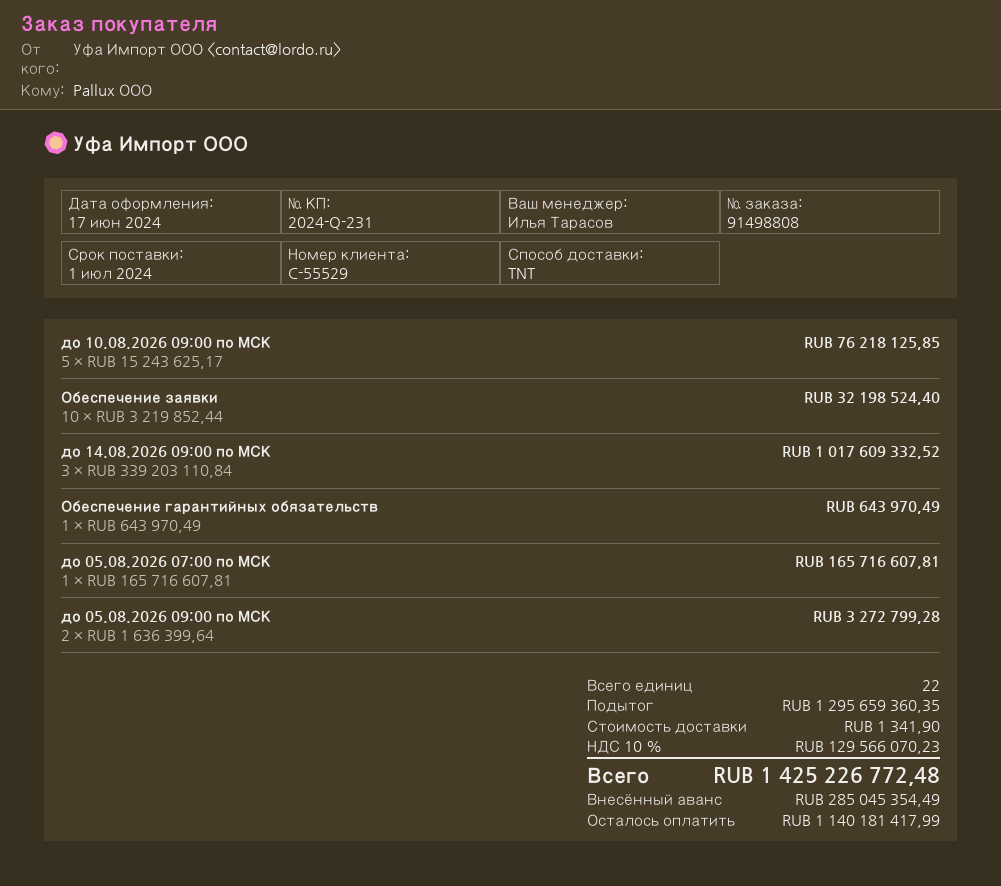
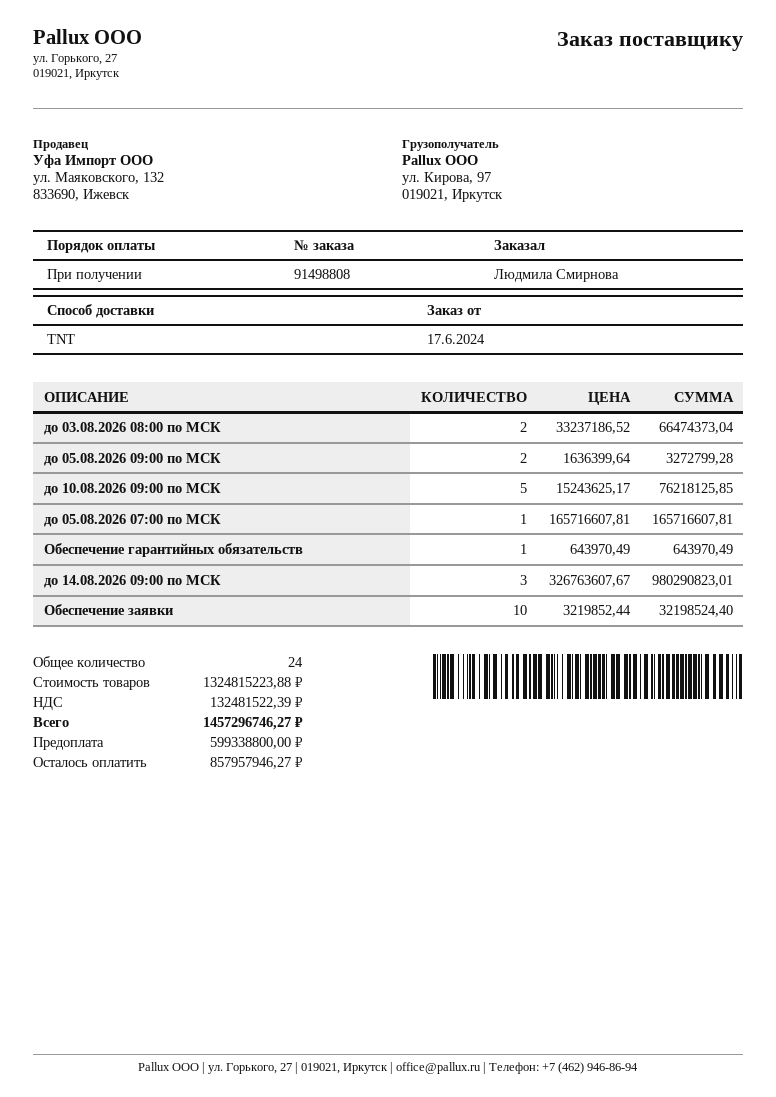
до 14.08.2026 09:00 по МСК: 3 x 339203110.84 = 1017609332.52 -> 3 x 326763607.67 = 980290823.01
до 03.08.2026 08:00 по МСК: none -> 2 x 33237186.52 = 66474373.04
total quantity: 22 -> 24
subtotal: 1295659360.35 -> 1324815223.88
shipping: 1341.90 -> none
tax: 129566070.23 -> 132481522.39
total: 1425226772.48 -> 1457296746.27
deposit: 285045354.49 -> 599338800.00
balance: 1140181417.99 -> 857957946.27

